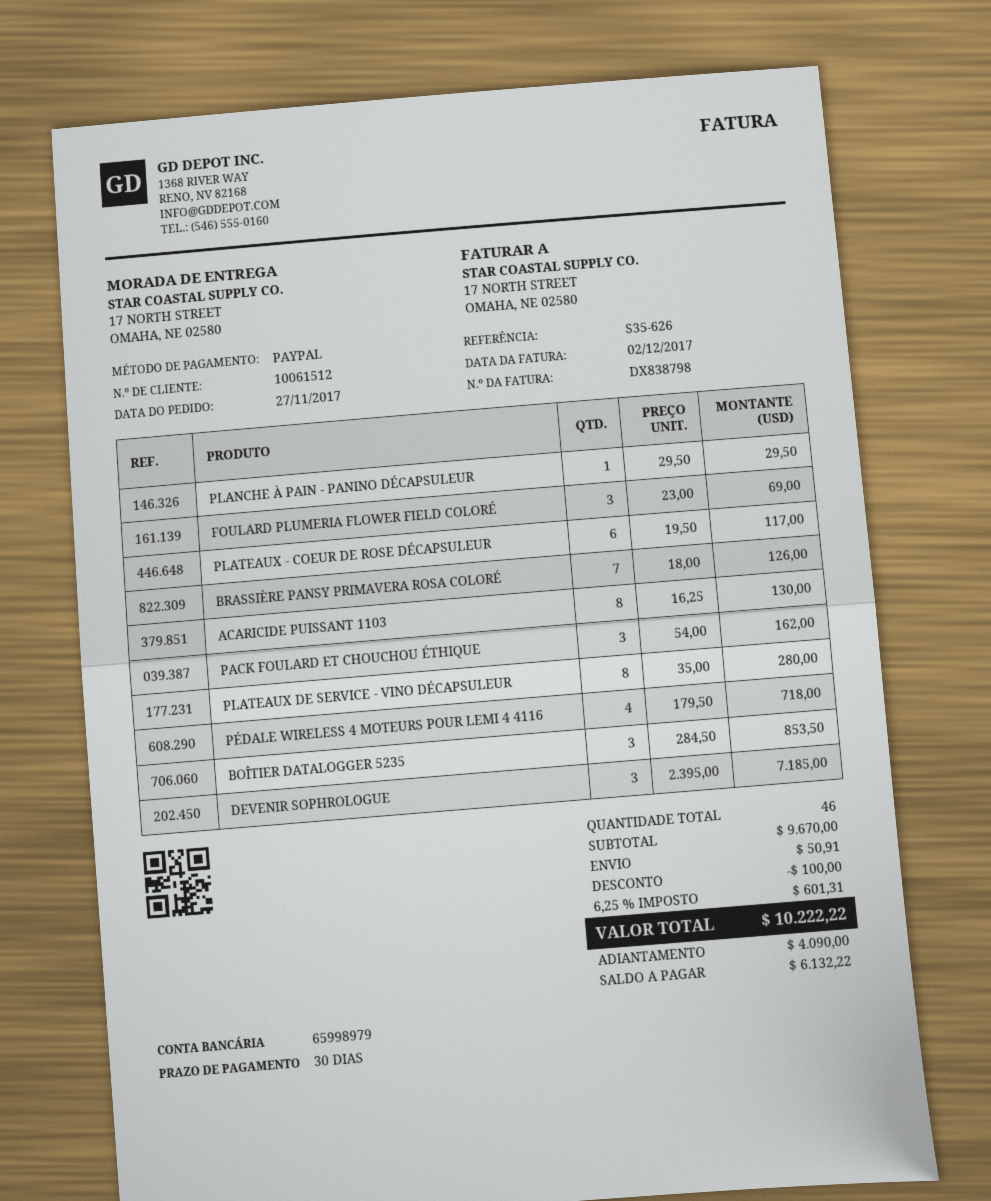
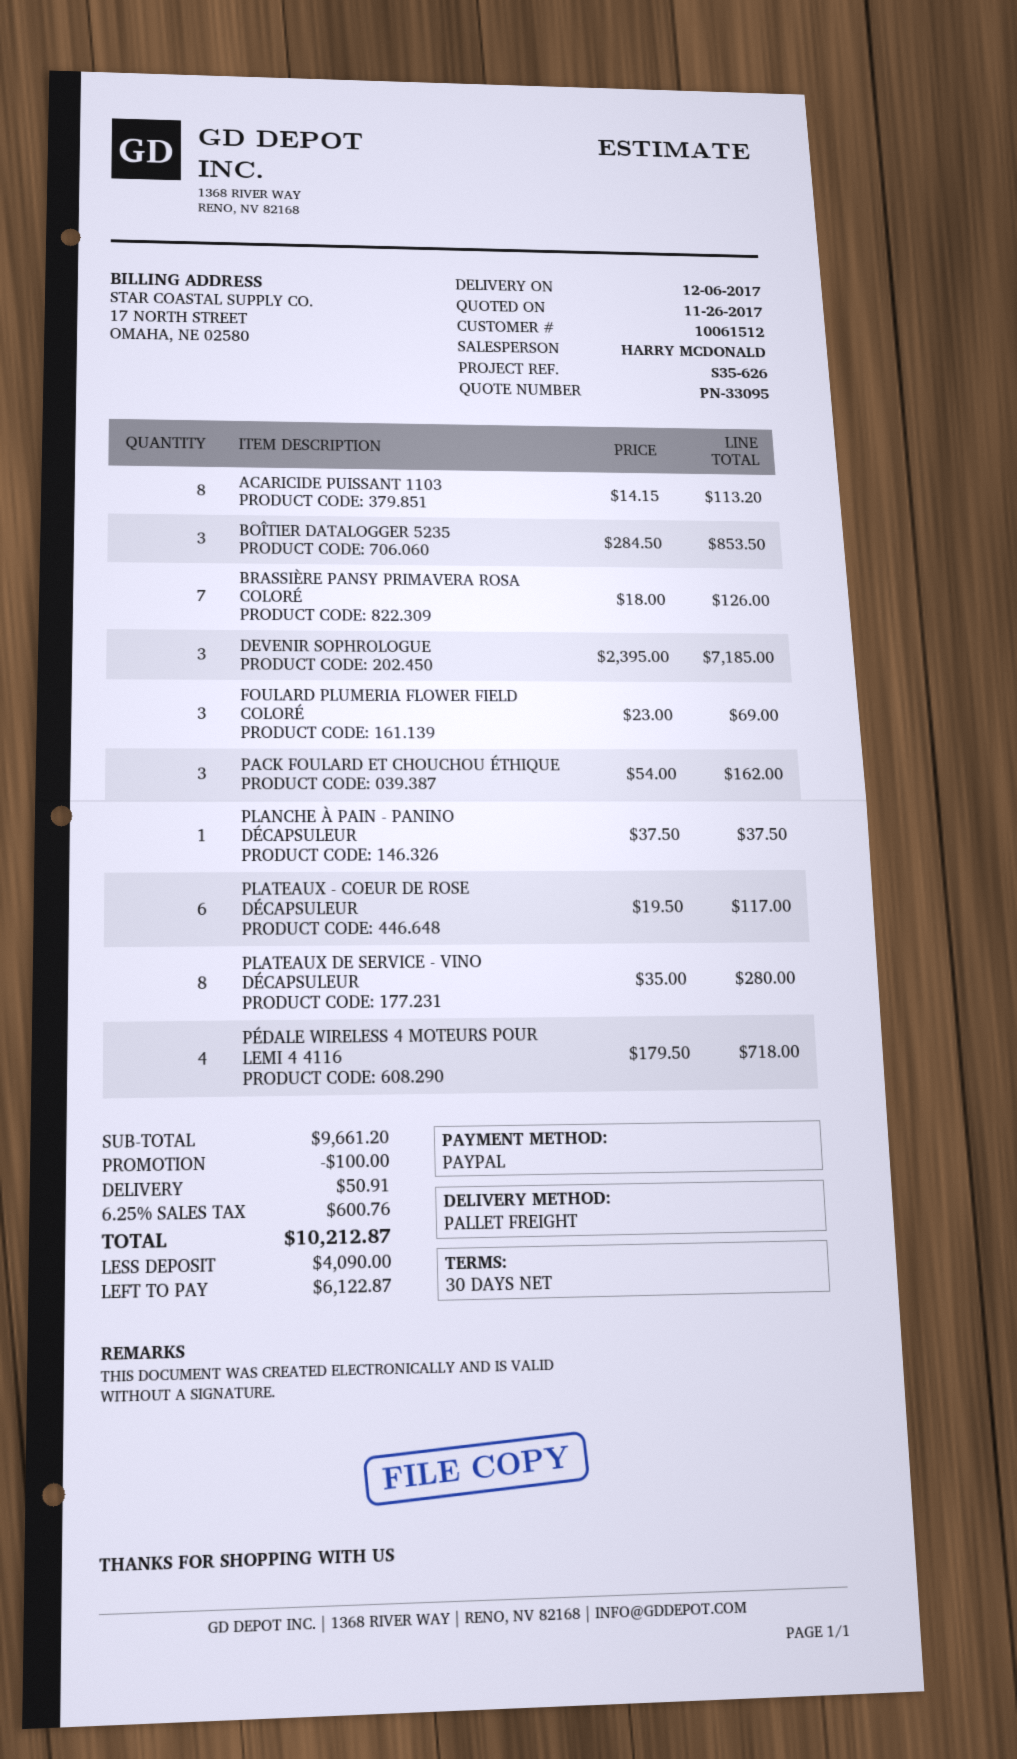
PLANCHE À PAIN - PANINO DÉCAPSULEUR: 1 x 29.50 = 29.50 -> 1 x 37.50 = 37.50
ACARICIDE PUISSANT 1103: 8 x 16.25 = 130.00 -> 8 x 14.15 = 113.20
subtotal: 9670.00 -> 9661.20
tax: 6.25% = 601.31 -> 6.25% = 600.76
total: 10222.22 -> 10212.87
balance: 6132.22 -> 6122.87

